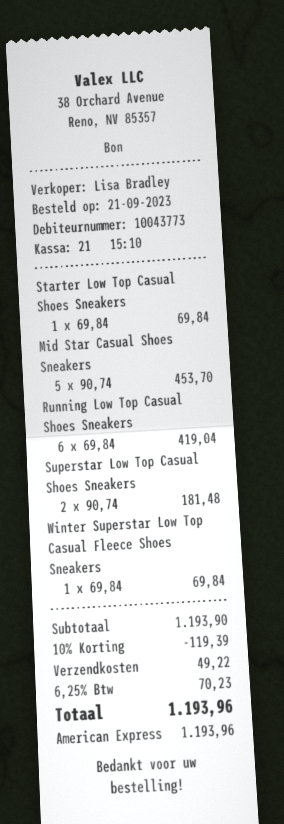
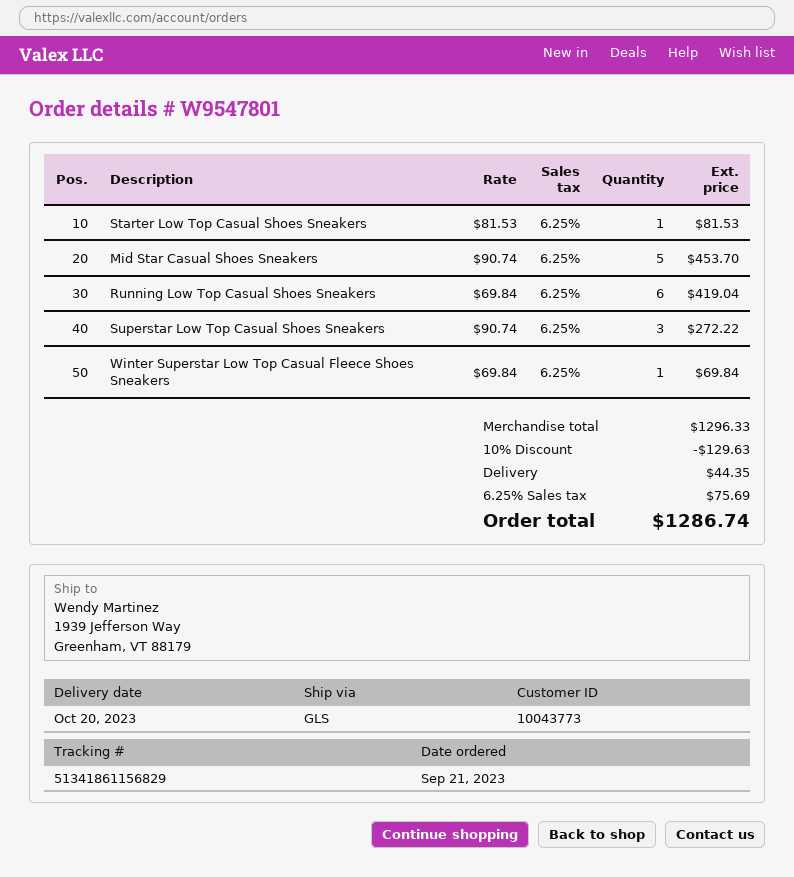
Starter Low Top Casual Shoes Sneakers: 1 x 69.84 = 69.84 -> 1 x 81.53 = 81.53
Superstar Low Top Casual Shoes Sneakers: 2 x 90.74 = 181.48 -> 3 x 90.74 = 272.22
subtotal: 1193.90 -> 1296.33
discount: 10% = 119.39 -> 10% = 129.63
shipping: 49.22 -> 44.35
tax: 6.25% = 70.23 -> 6.25% = 75.69
total: 1193.96 -> 1286.74

